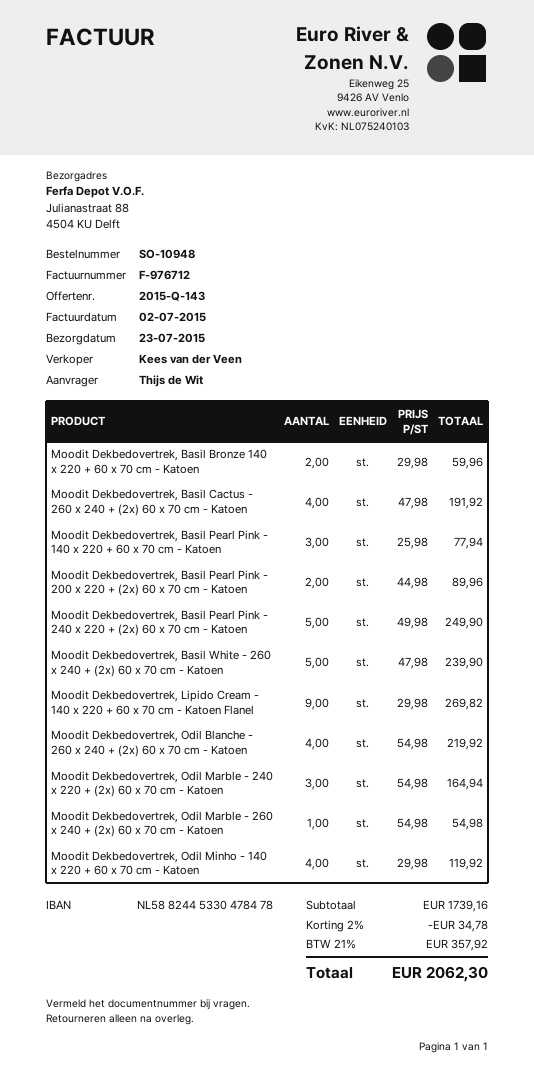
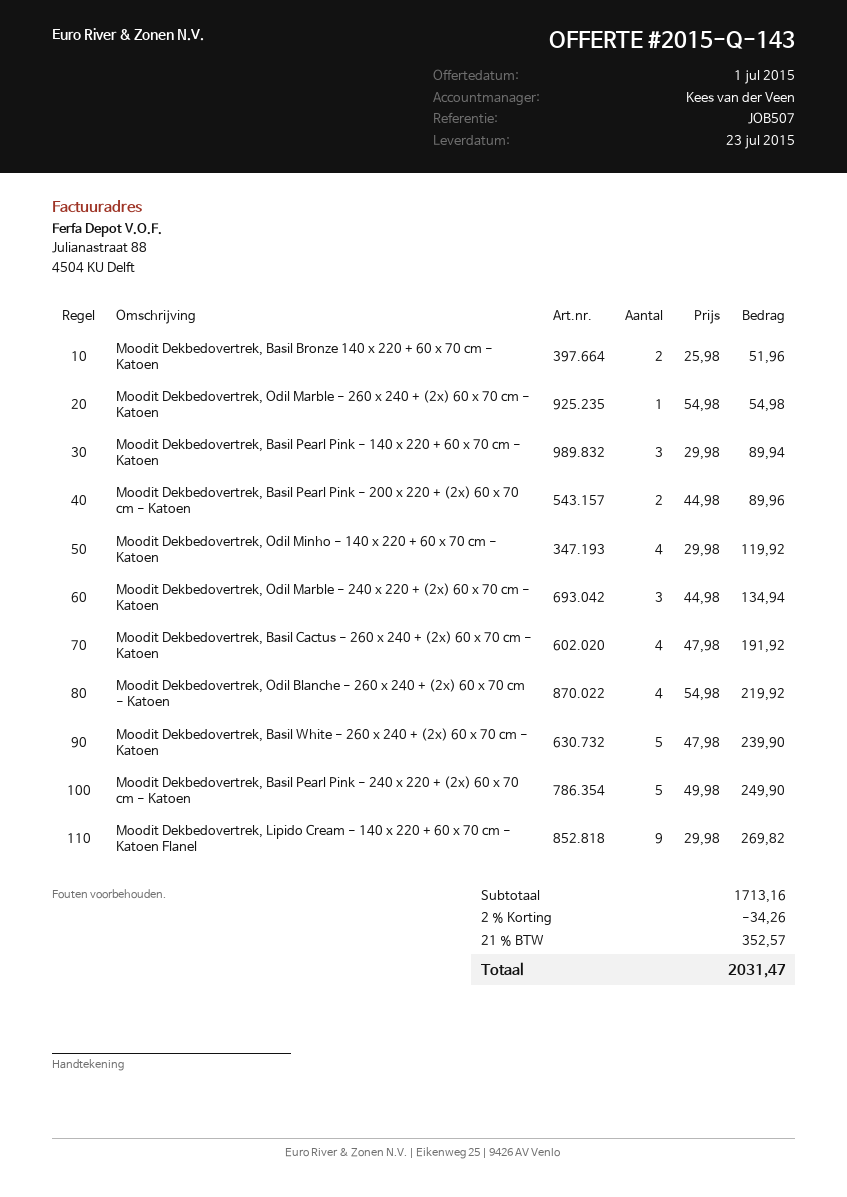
Moodit Dekbedovertrek, Basil Bronze 140 x 220 + 60 x 70 cm - Katoen: 2 x 29.98 = 59.96 -> 2 x 25.98 = 51.96
Moodit Dekbedovertrek, Basil Pearl Pink - 140 x 220 + 60 x 70 cm - Katoen: 3 x 25.98 = 77.94 -> 3 x 29.98 = 89.94
Moodit Dekbedovertrek, Odil Marble - 240 x 220 + (2x) 60 x 70 cm - Katoen: 3 x 54.98 = 164.94 -> 3 x 44.98 = 134.94
subtotal: 1739.16 -> 1713.16
discount: 2% = 34.78 -> 2% = 34.26
tax: 21% = 357.92 -> 21% = 352.57
total: 2062.30 -> 2031.47

